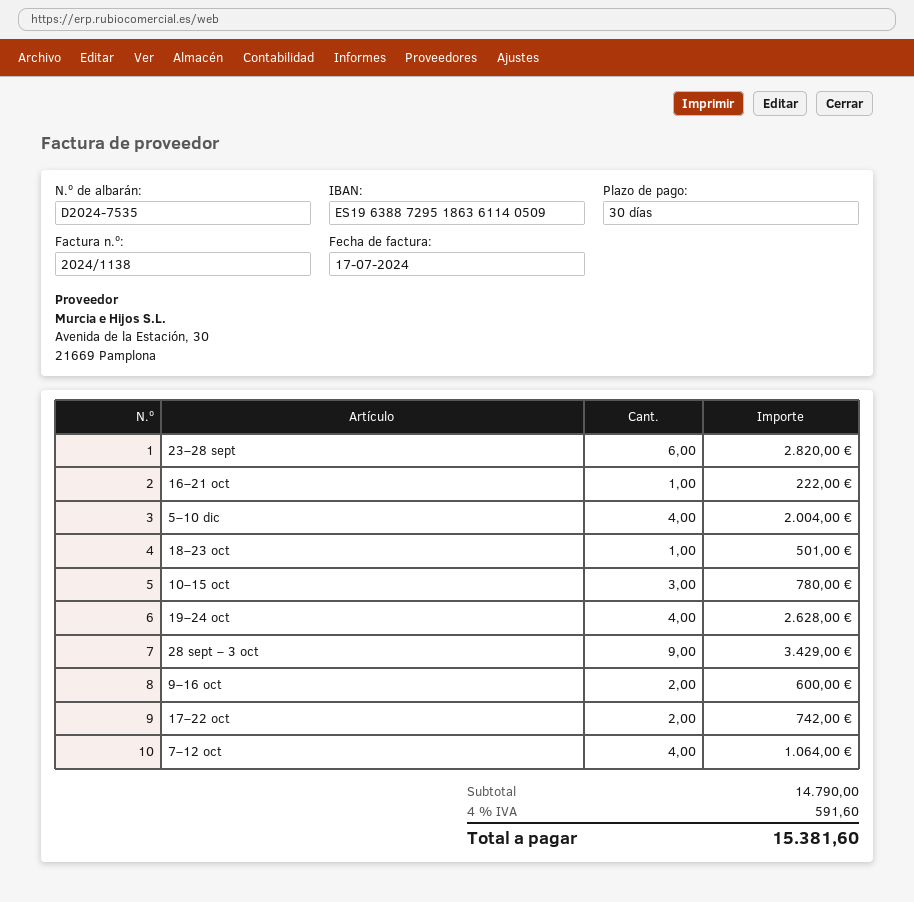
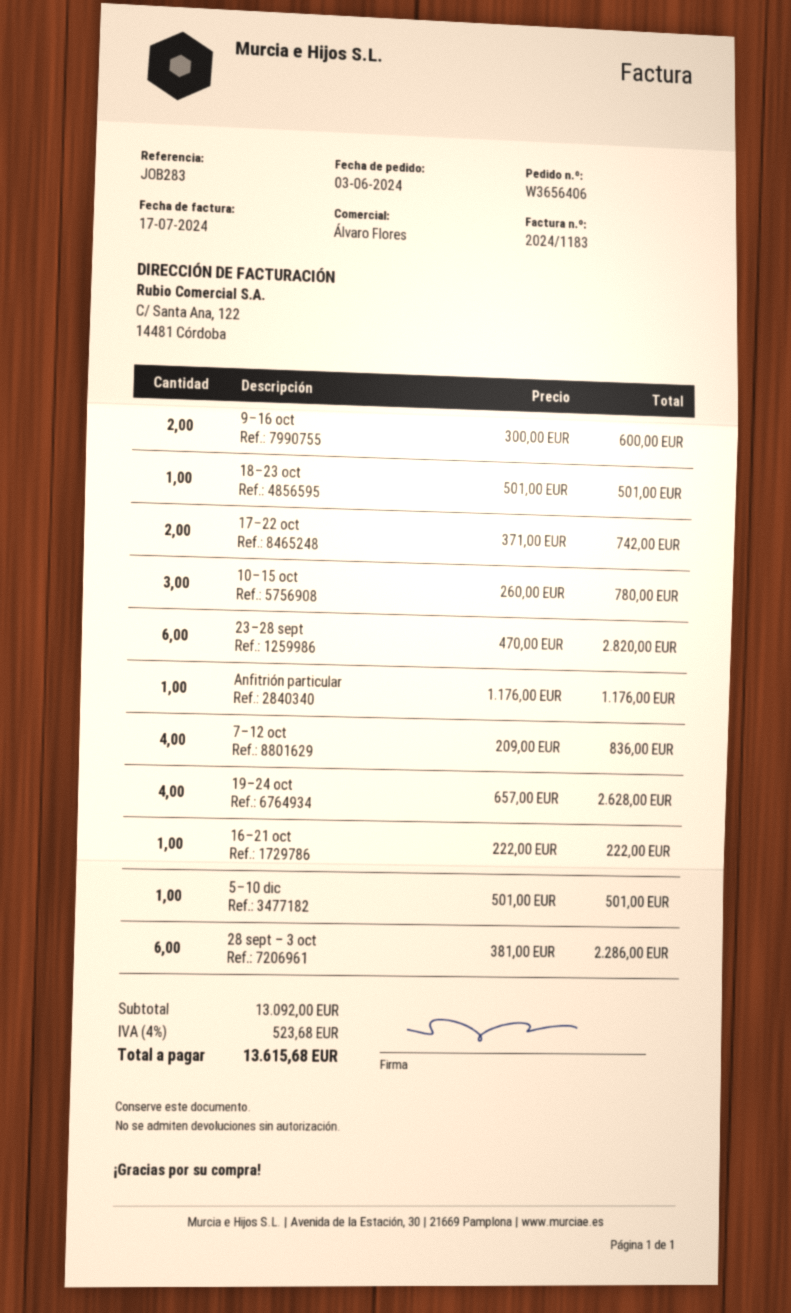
invoice number: 2024/1138 -> 2024/1183
5–10 dic: 4 for 2004.00 -> 1 for 501.00
28 sept – 3 oct: 9 for 3429.00 -> 6 for 2286.00
7–12 oct: 4 for 1064.00 -> 4 for 836.00
Anfitrión particular: none -> 1 for 1176.00
subtotal: 14790.00 -> 13092.00
tax: 4% = 591.60 -> 4% = 523.68
total: 15381.60 -> 13615.68

